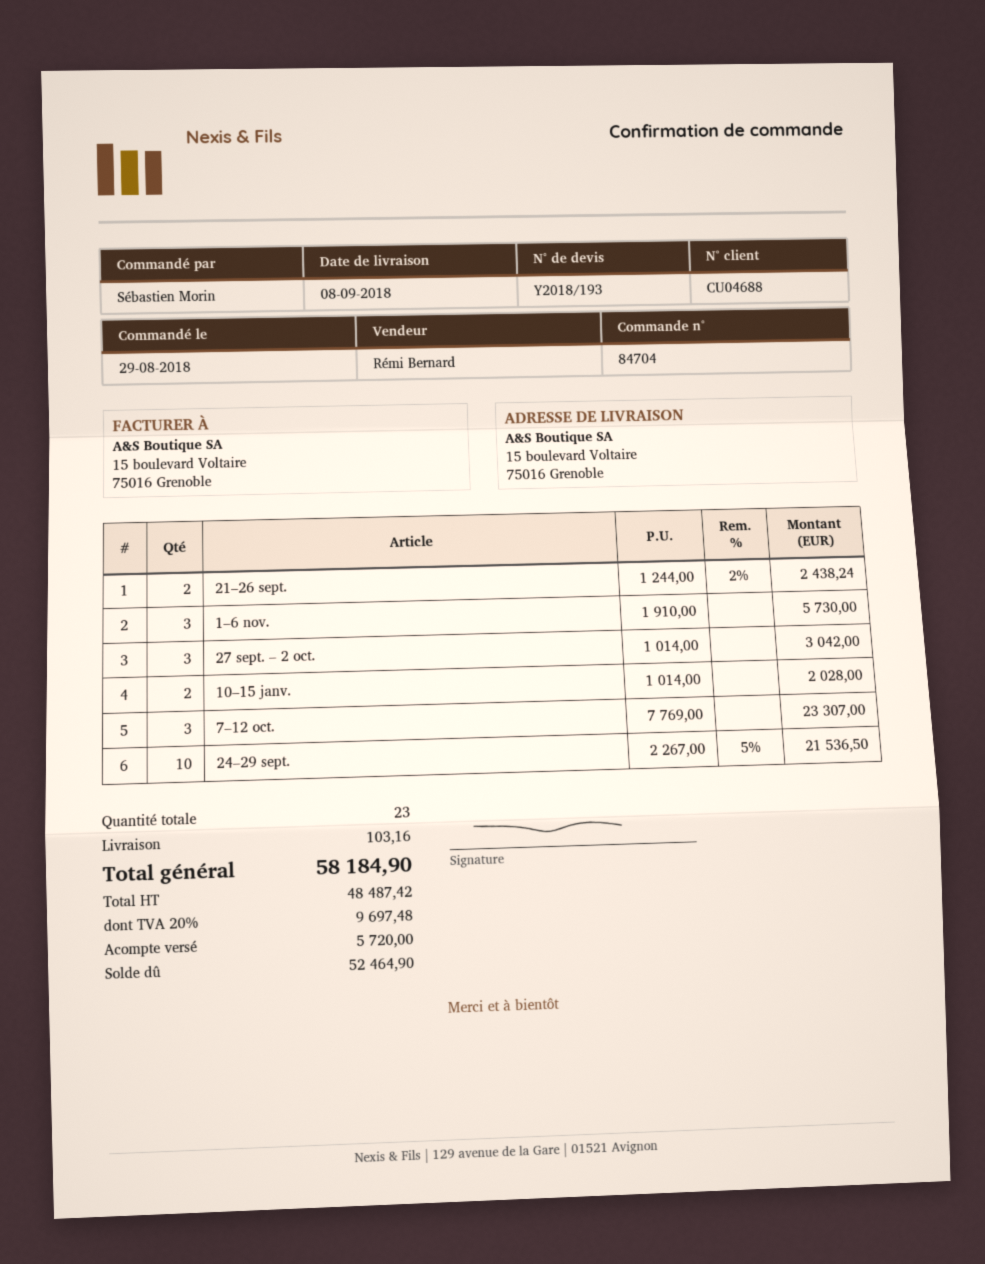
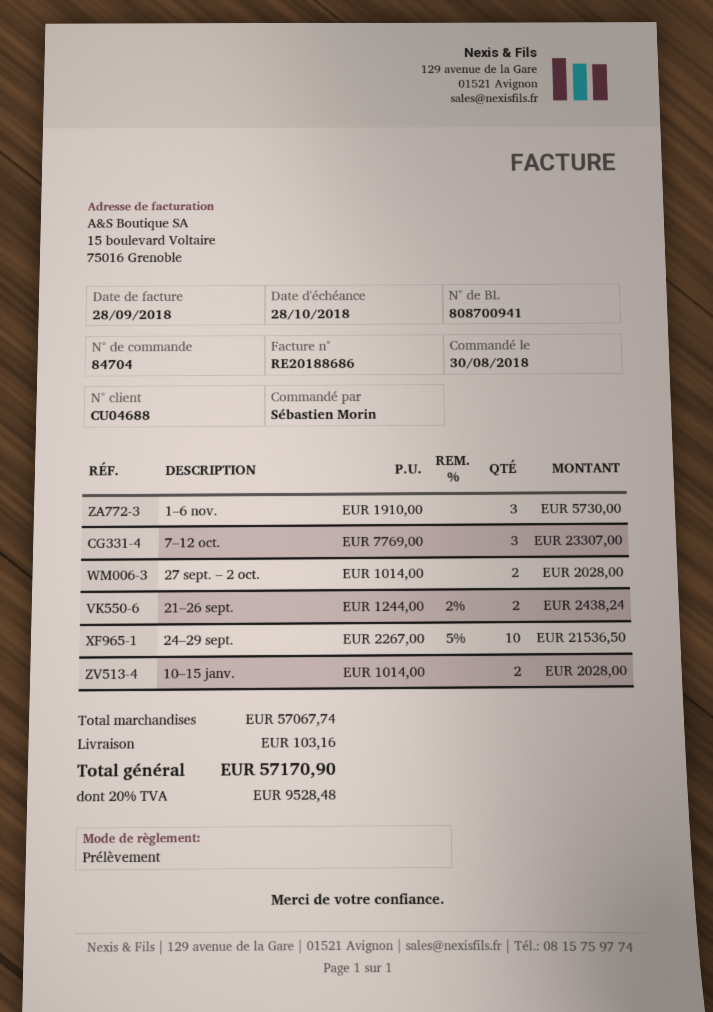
order date: 2018-08-29 -> 2018-08-30
27 sept. – 2 oct.: 3 x 1014.00 = 3042.00 -> 2 x 1014.00 = 2028.00
tax: 20% = 9697.48 -> 20% = 9528.48
total: 58184.90 -> 57170.90

